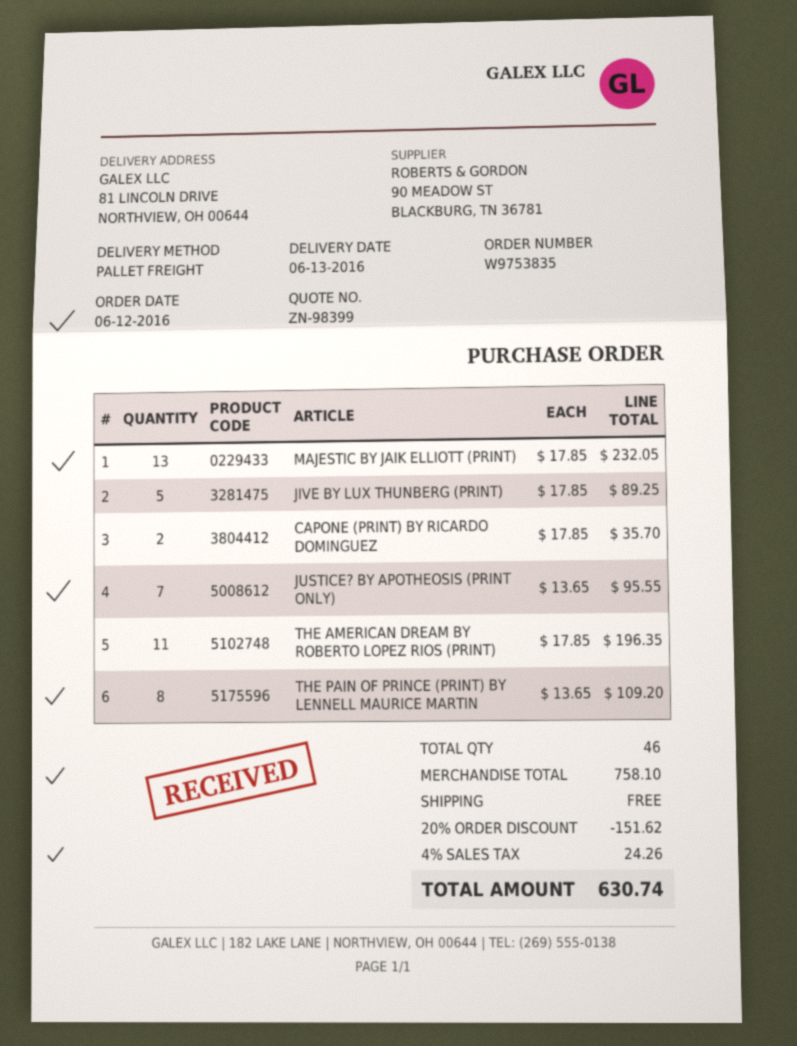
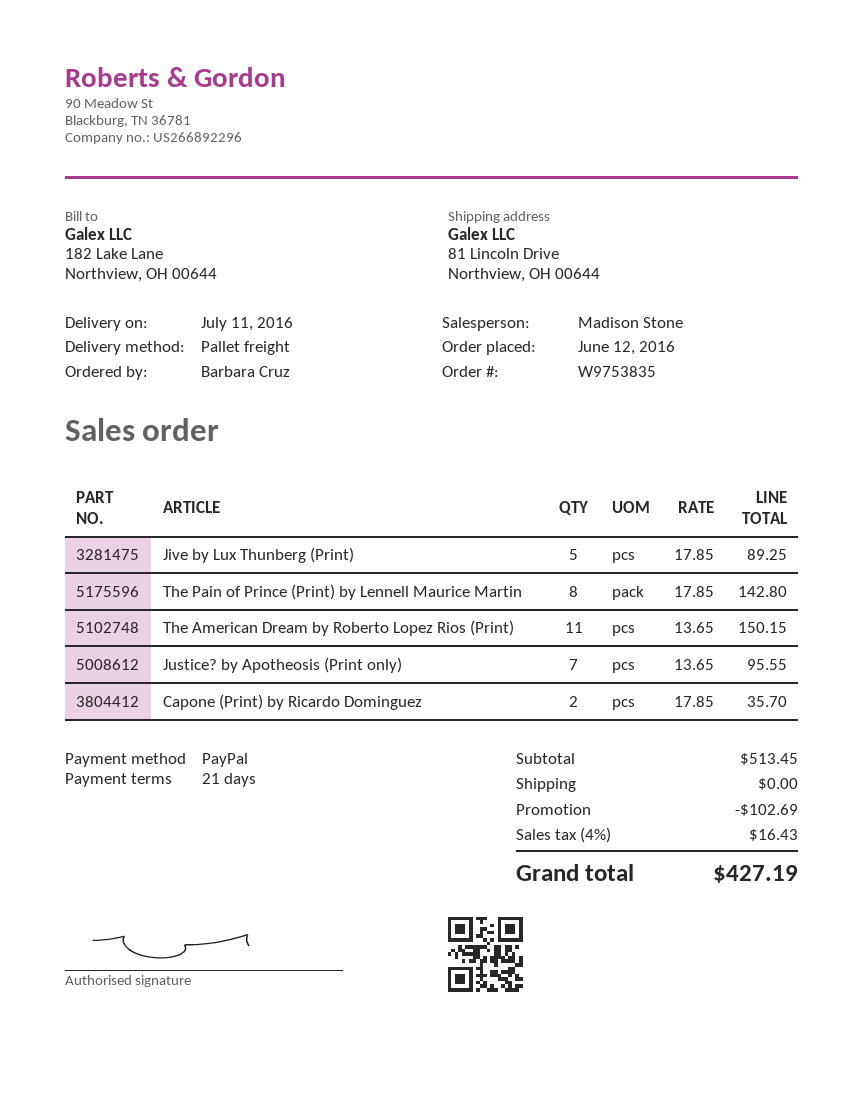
delivery date: 2016-06-13 -> 2016-07-11
MAJESTIC BY JAIK ELLIOTT (PRINT): 13 x 17.85 = 232.05 -> none
THE AMERICAN DREAM BY ROBERTO LOPEZ RIOS (PRINT): 11 x 17.85 = 196.35 -> 11 x 13.65 = 150.15
THE PAIN OF PRINCE (PRINT) BY LENNELL MAURICE MARTIN: 8 x 13.65 = 109.20 -> 8 x 17.85 = 142.80
subtotal: 758.10 -> 513.45
discount: 151.62 -> 102.69
tax: 4% = 24.26 -> 4% = 16.43
total: 630.74 -> 427.19

